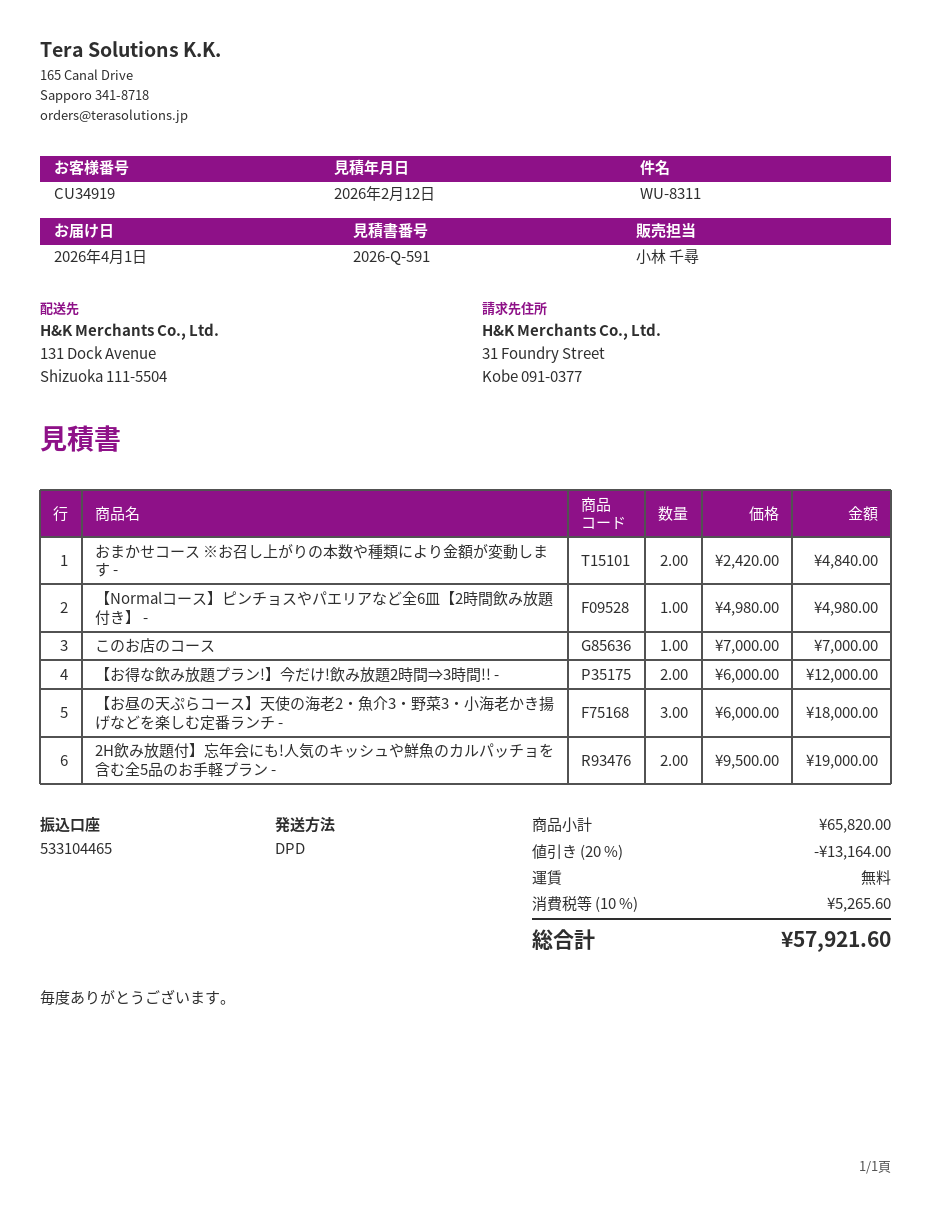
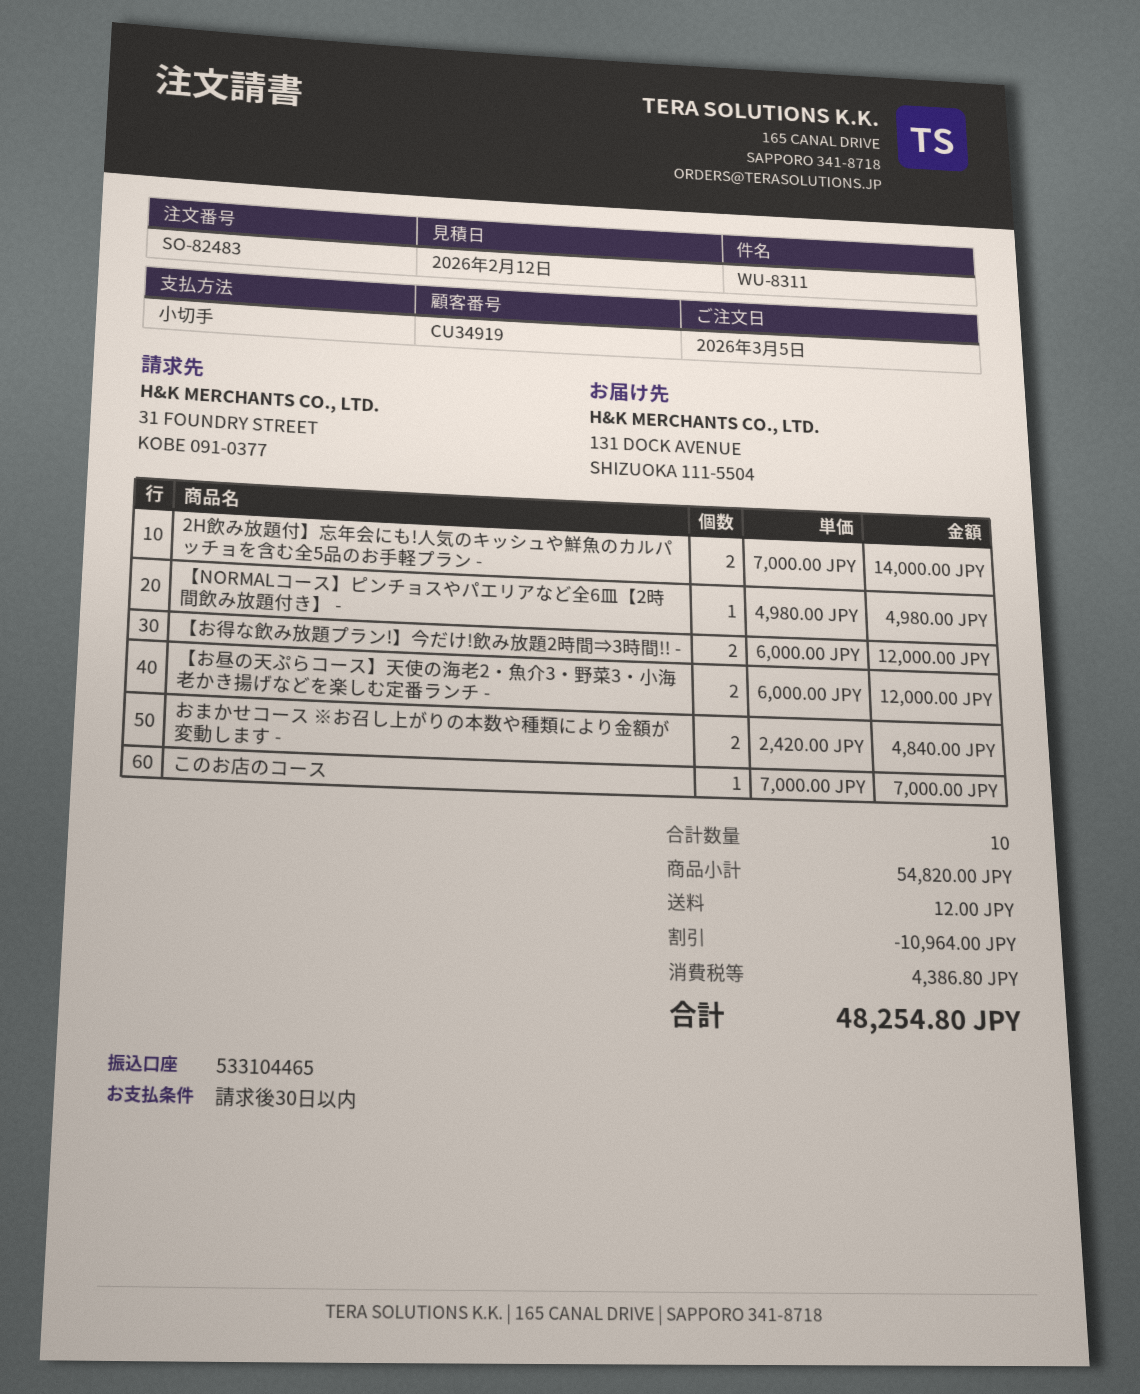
【お昼の天ぷらコース】天使の海老2・魚介3・野菜3・小海老かき揚げなどを楽しむ定番ランチ -: 3 x 6000.00 = 18000.00 -> 2 x 6000.00 = 12000.00
2H飲み放題付】忘年会にも!人気のキッシュや鮮魚のカルパッチョを含む全5品のお手軽プラン -: 2 x 9500.00 = 19000.00 -> 2 x 7000.00 = 14000.00
subtotal: 65820.00 -> 54820.00
discount: 13164.00 -> 10964.00
shipping: 0.00 -> 12.00
tax: 5265.60 -> 4386.80
total: 57921.60 -> 48254.80

